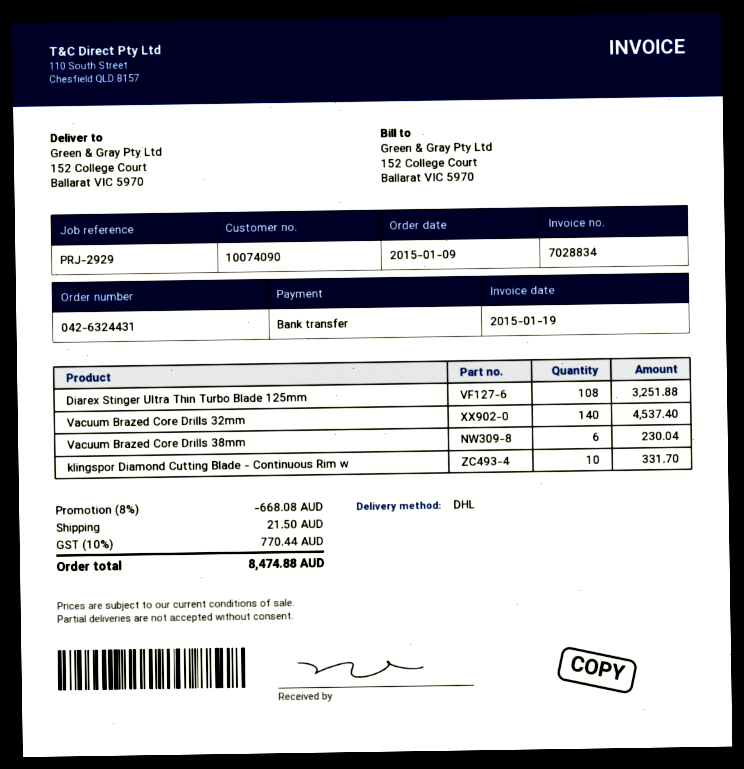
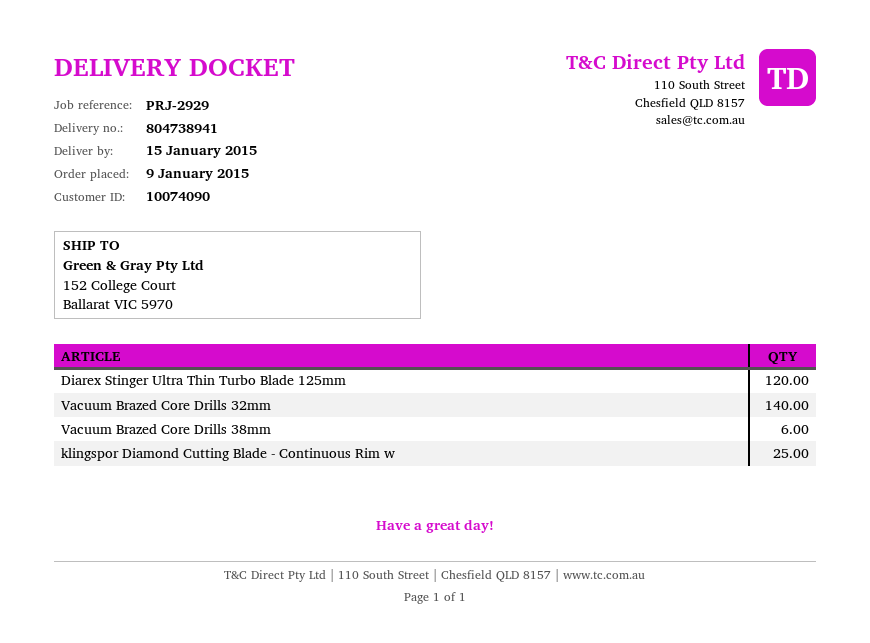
Diarex Stinger Ultra Thin Turbo Blade 125mm: 108 -> 120
klingspor Diamond Cutting Blade - Continuous Rim w: 10 -> 25

